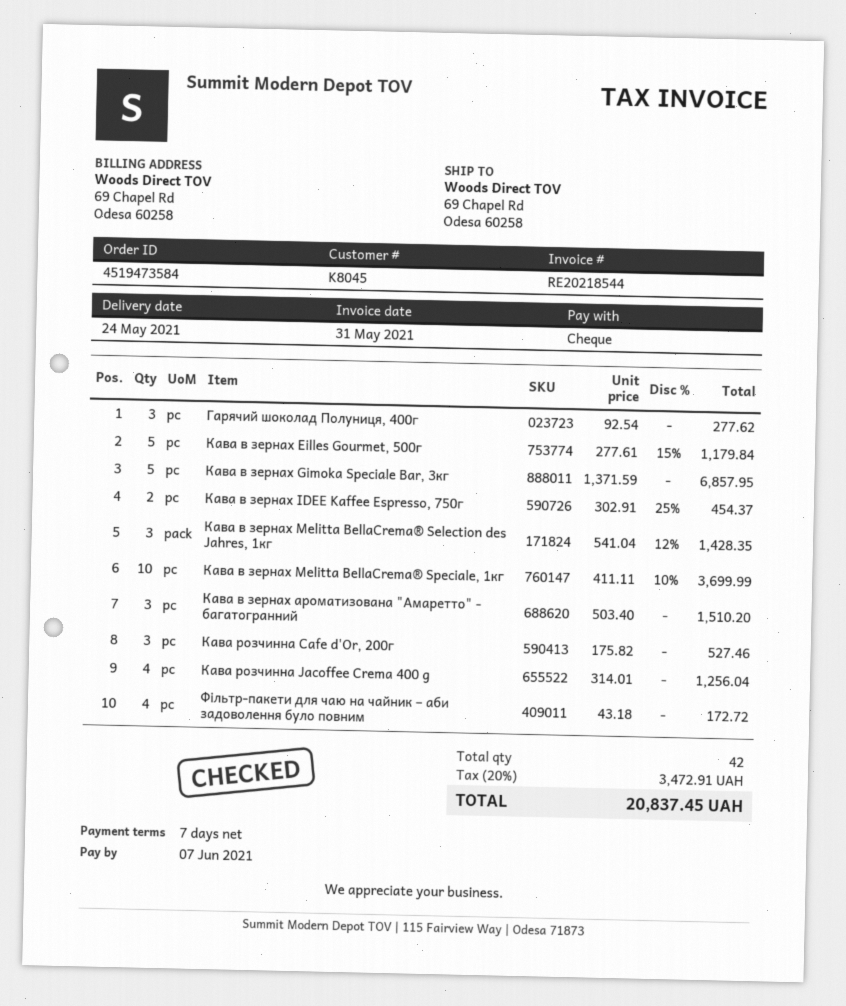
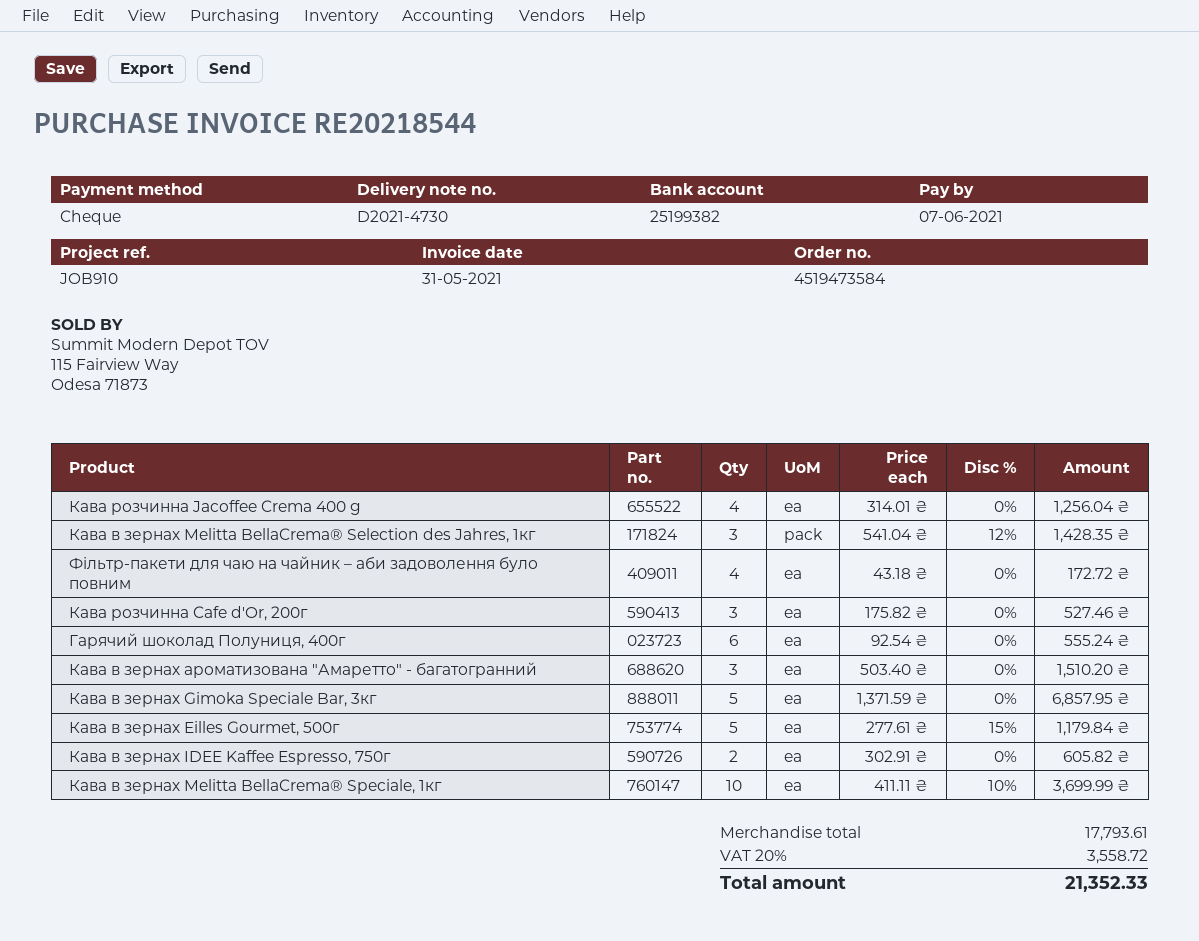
Гарячий шоколад Полуниця, 400г: 3 x 92.54 = 277.62 -> 6 x 92.54 = 555.24
Кава в зернах IDEE Kaffee Espresso, 750г: 2 x 302.91 - 25% = 454.37 -> 2 x 302.91 = 605.82
tax: 20% = 3472.91 -> 20% = 3558.72
total: 20837.45 -> 21352.33

